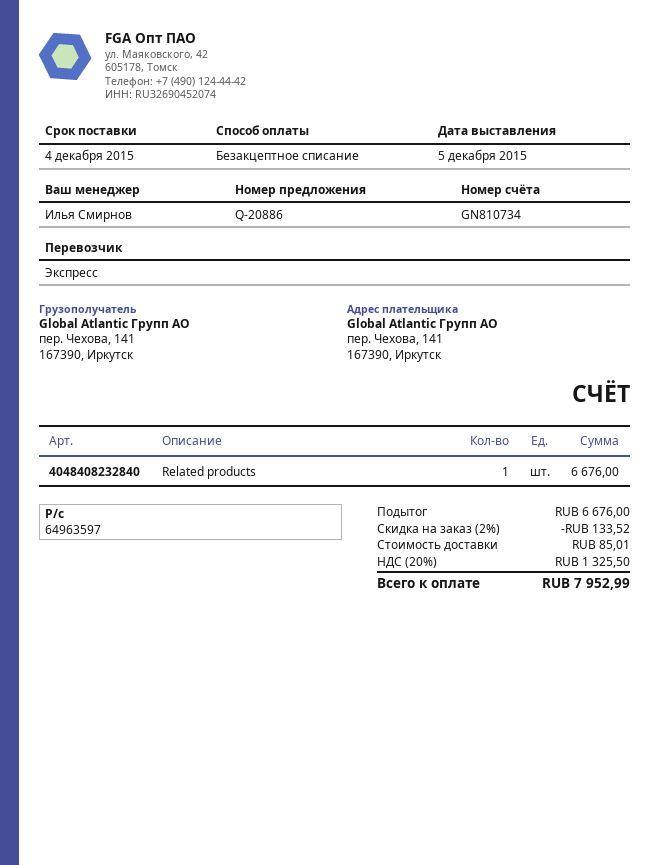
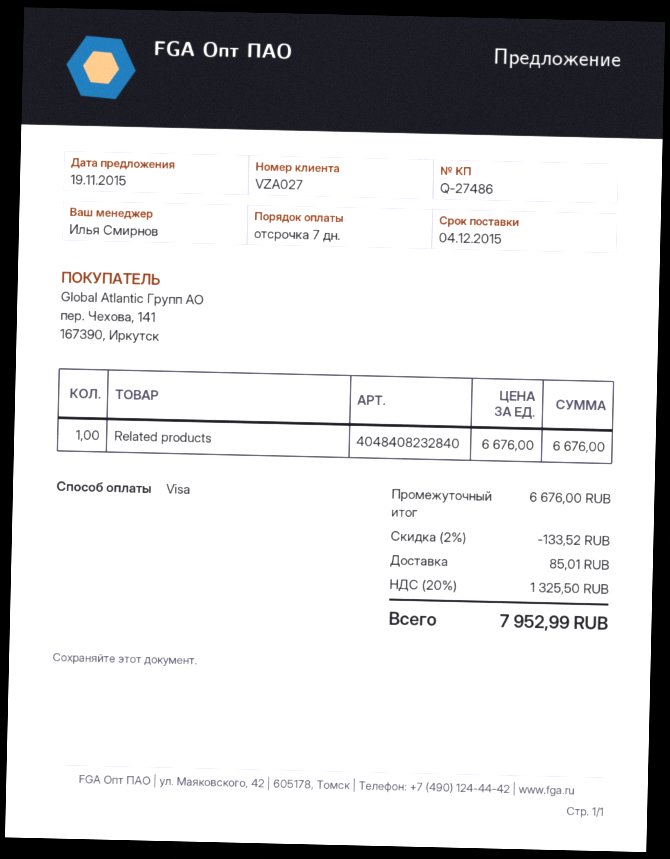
quote number: Q-20886 -> Q-27486
payment method: direct debit -> Visa

